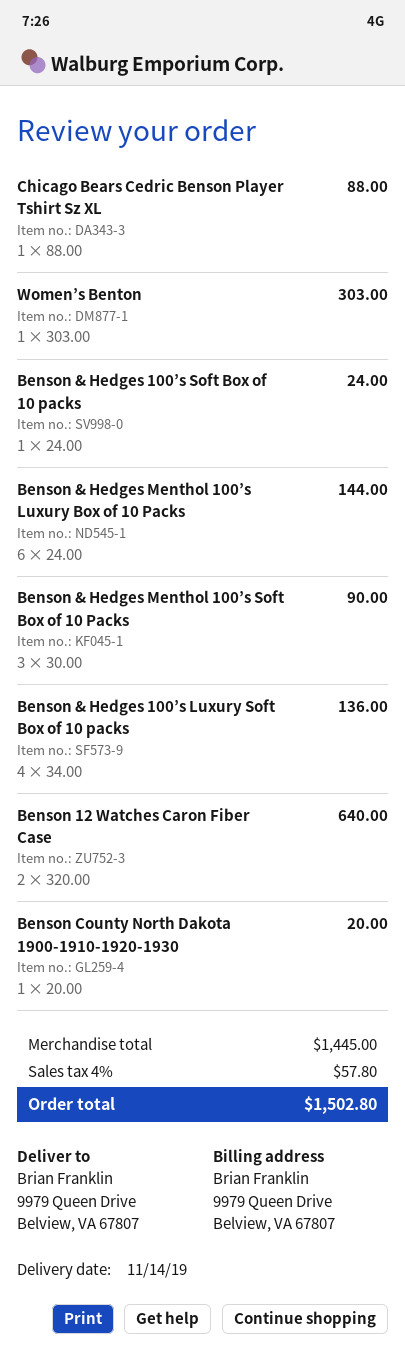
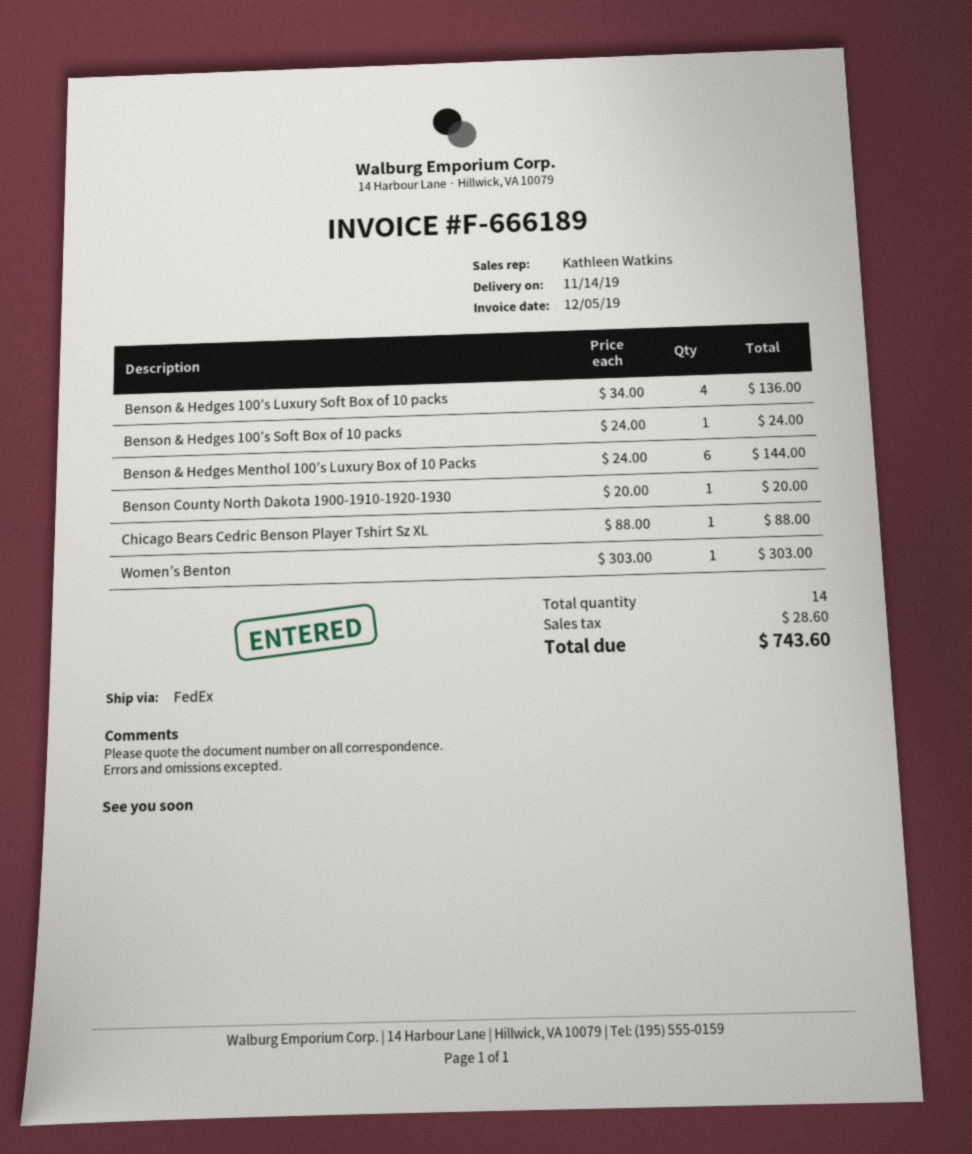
Benson & Hedges Menthol 100’s Soft Box of 10 Packs: 3 x 30.00 = 90.00 -> none
Benson 12 Watches Caron Fiber Case: 2 x 320.00 = 640.00 -> none
tax: 57.80 -> 28.60
total: 1502.80 -> 743.60

